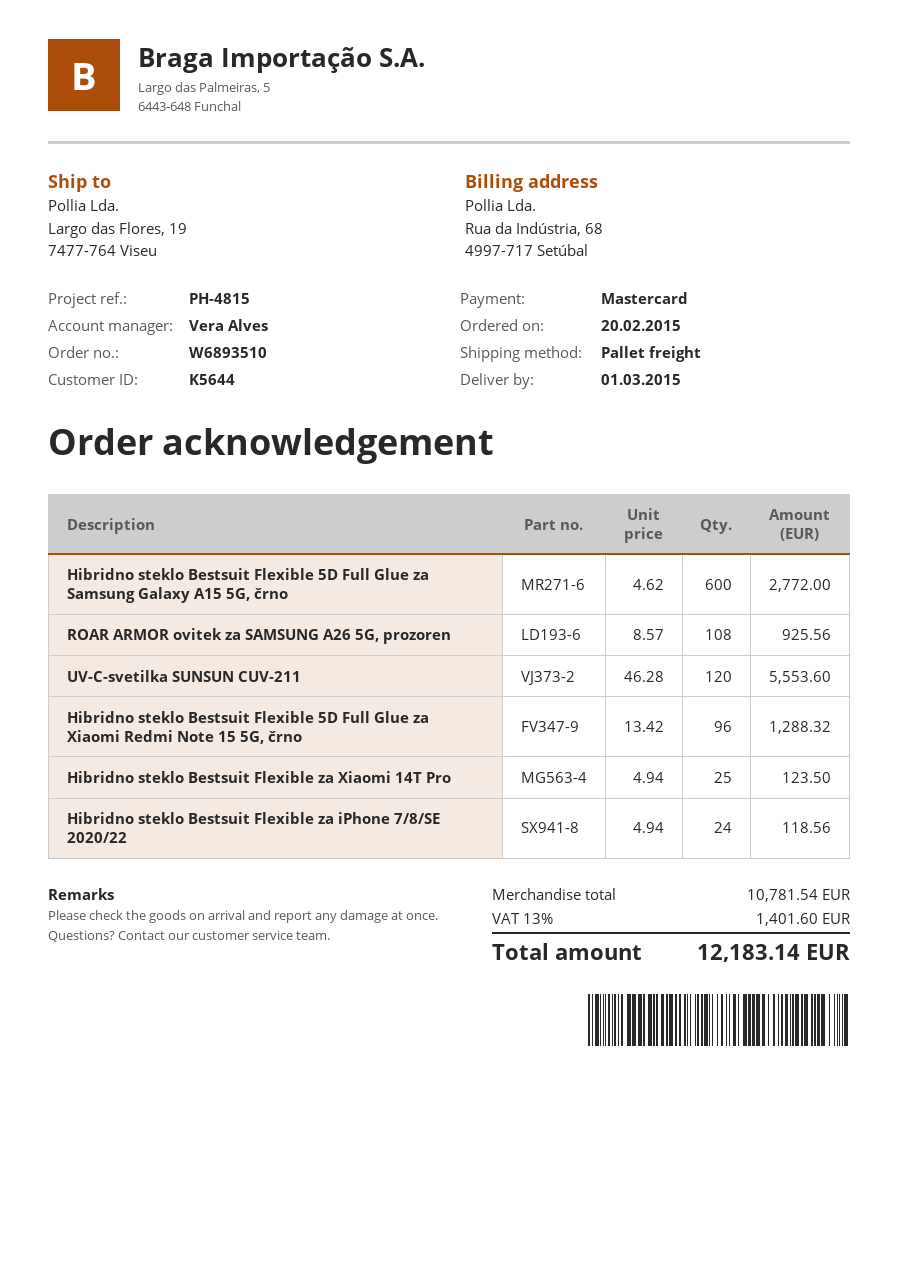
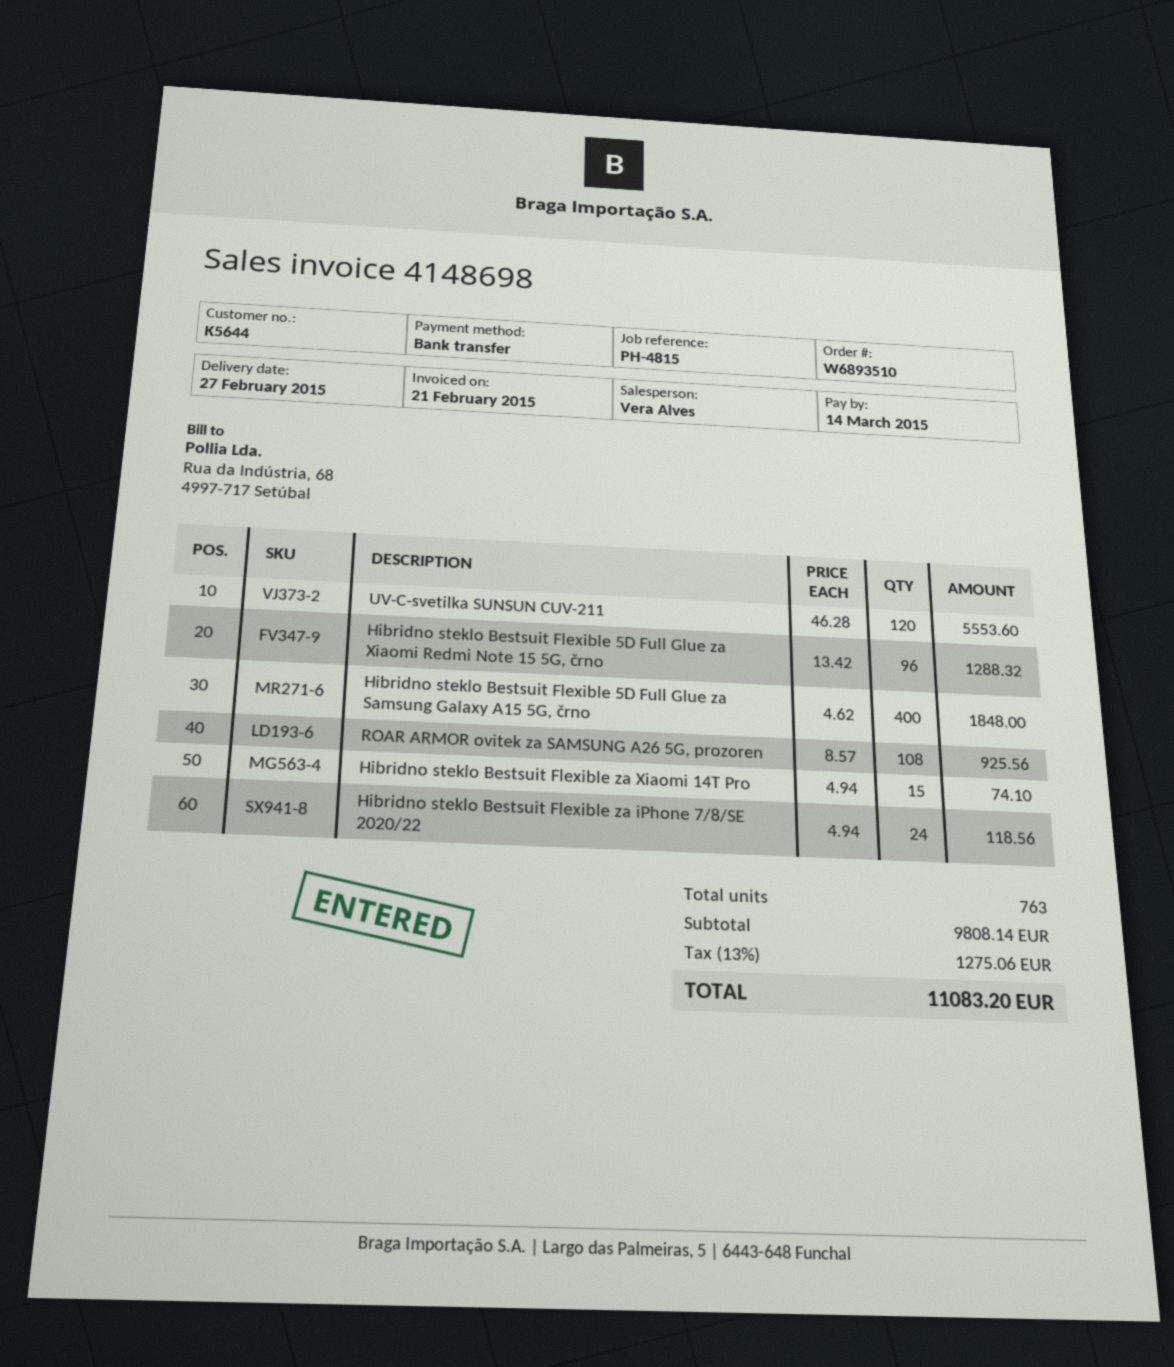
delivery date: 2015-03-01 -> 2015-02-27
payment method: Mastercard -> bank transfer
Hibridno steklo Bestsuit Flexible 5D Full Glue za Samsung Galaxy A15 5G, črno: 600 x 4.62 = 2772.00 -> 400 x 4.62 = 1848.00
Hibridno steklo Bestsuit Flexible za Xiaomi 14T Pro: 25 x 4.94 = 123.50 -> 15 x 4.94 = 74.10
subtotal: 10781.54 -> 9808.14
tax: 13% = 1401.60 -> 13% = 1275.06
total: 12183.14 -> 11083.20

